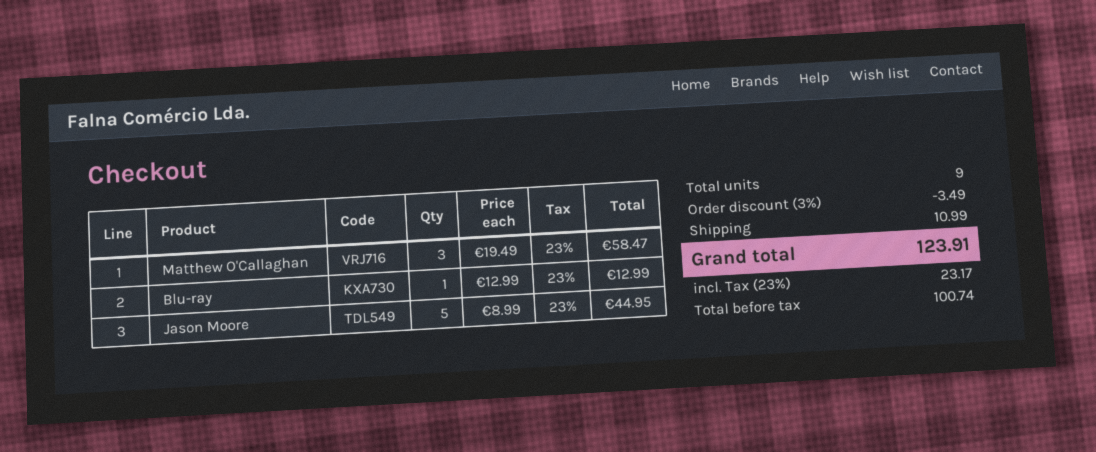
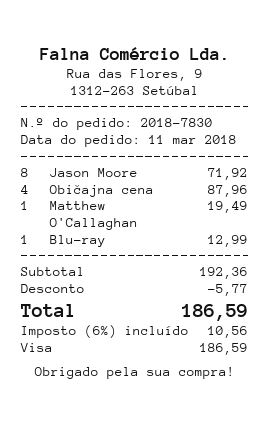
Matthew O'Callaghan: 3 for 58.47 -> 1 for 19.49
Jason Moore: 5 for 44.95 -> 8 for 71.92
Običajna cena: none -> 4 for 87.96
discount: 3.49 -> 5.77
shipping: 10.99 -> none
tax: 23% = 23.17 -> 6% = 10.56
total: 123.91 -> 186.59

